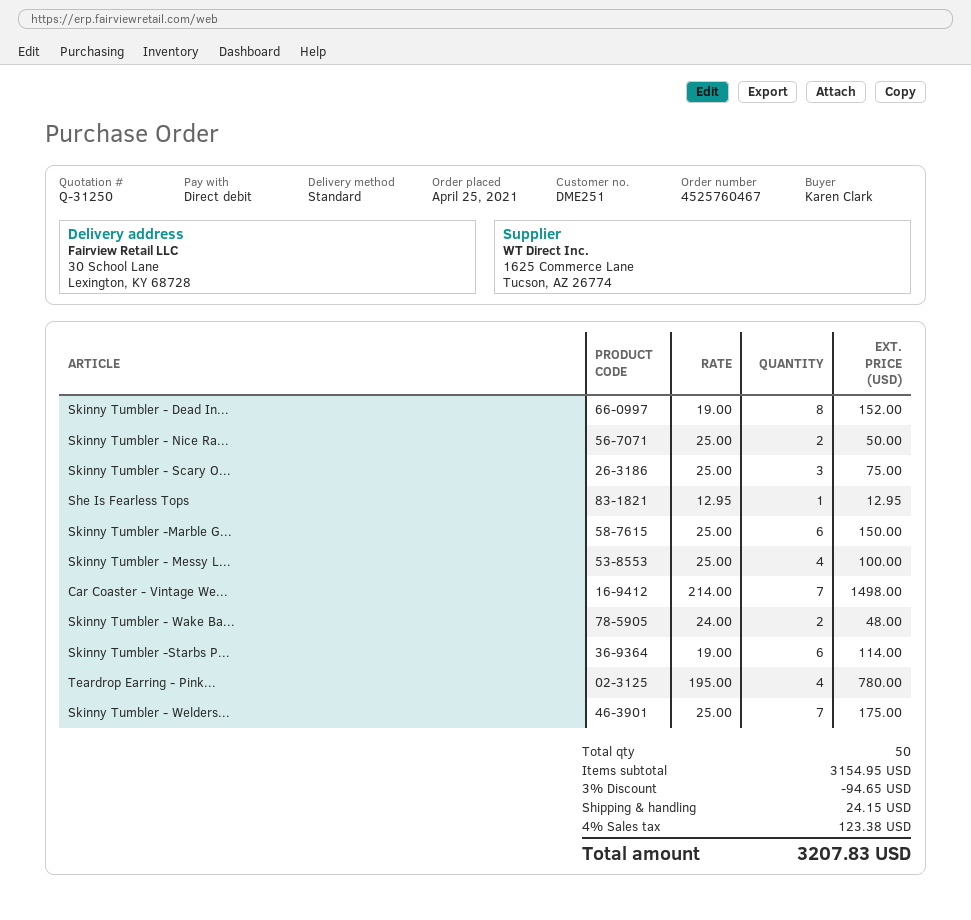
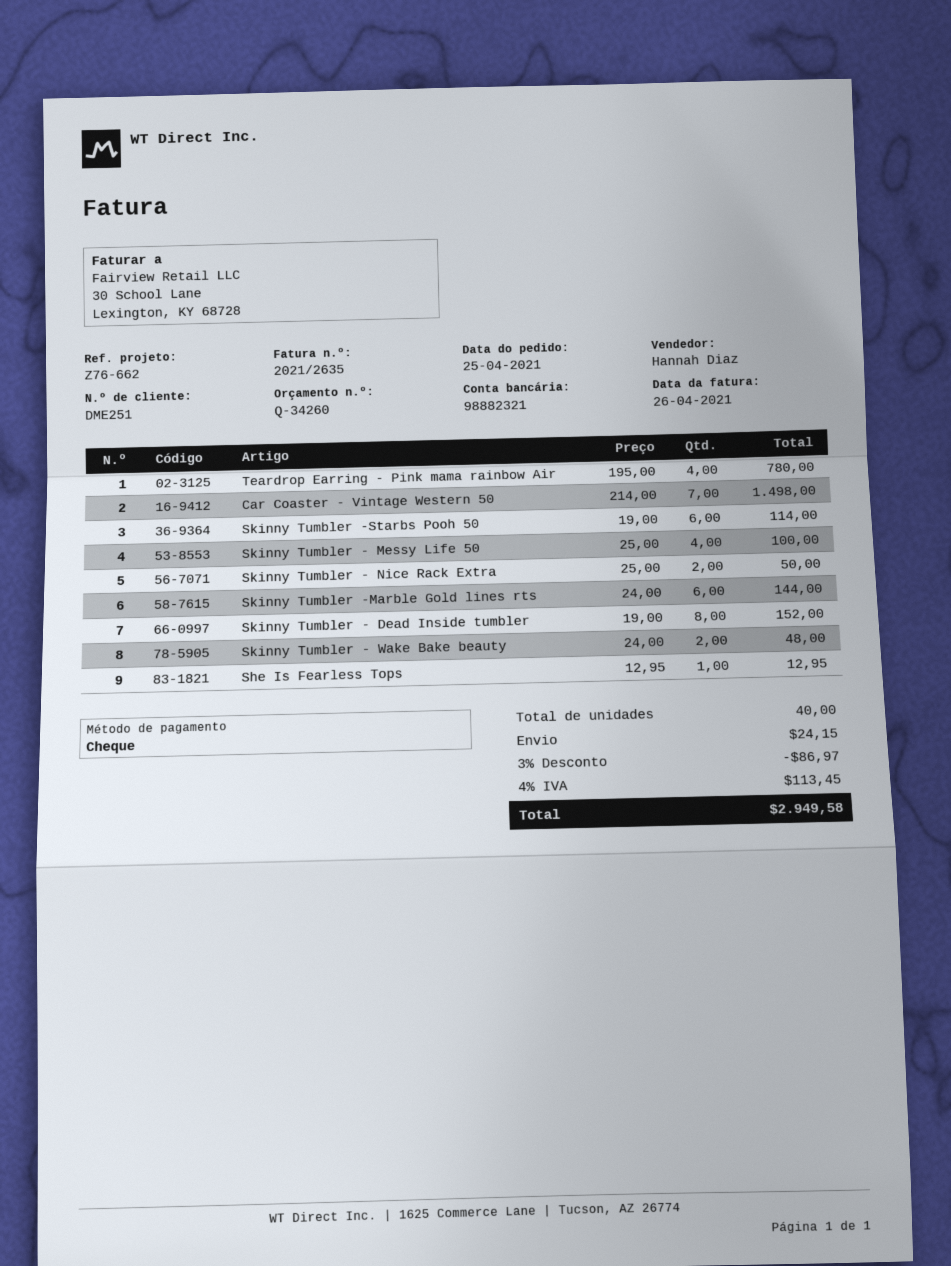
quote number: Q-31250 -> Q-34260
payment method: direct debit -> cheque
Skinny Tumbler - Scary O...: 3 x 25.00 = 75.00 -> none
Skinny Tumbler -Marble G...: 6 x 25.00 = 150.00 -> 6 x 24.00 = 144.00
Skinny Tumbler - Welders...: 7 x 25.00 = 175.00 -> none
total quantity: 50 -> 40
discount: 3% = 94.65 -> 3% = 86.97
tax: 4% = 123.38 -> 4% = 113.45
total: 3207.83 -> 2949.58

